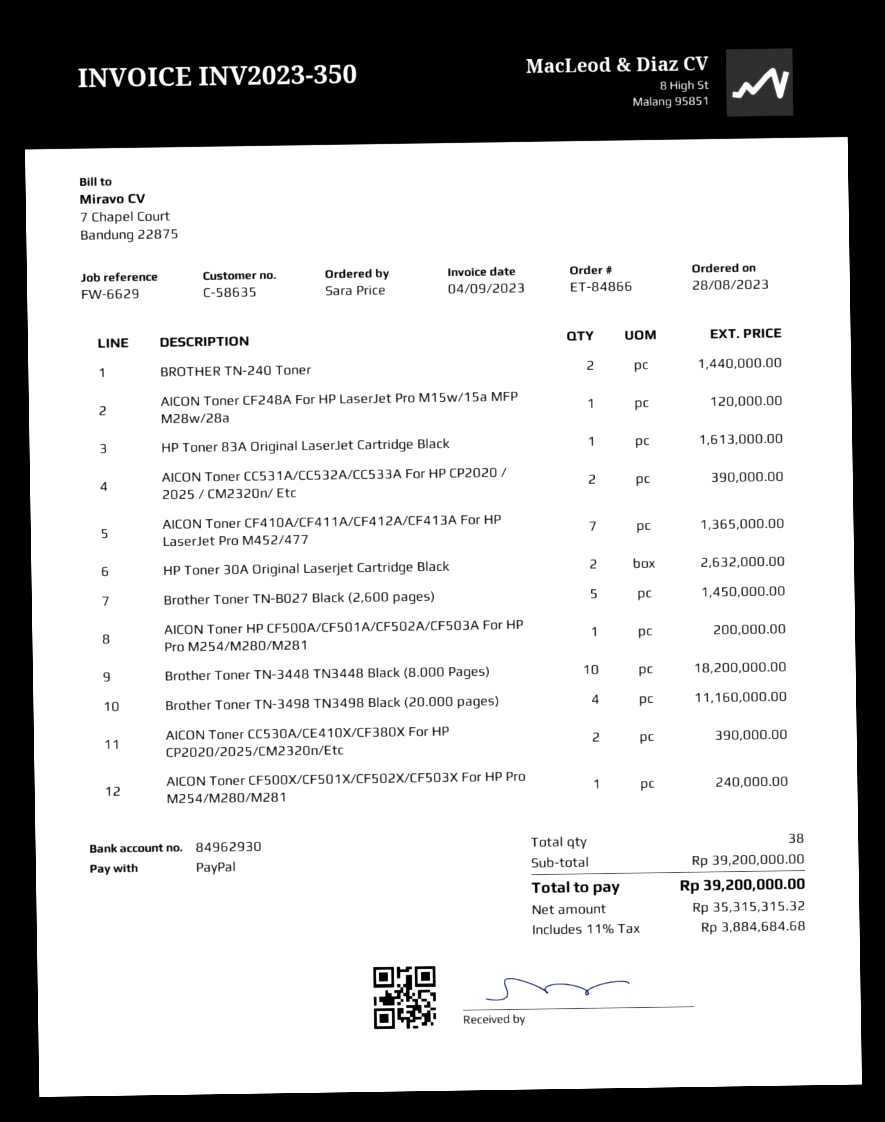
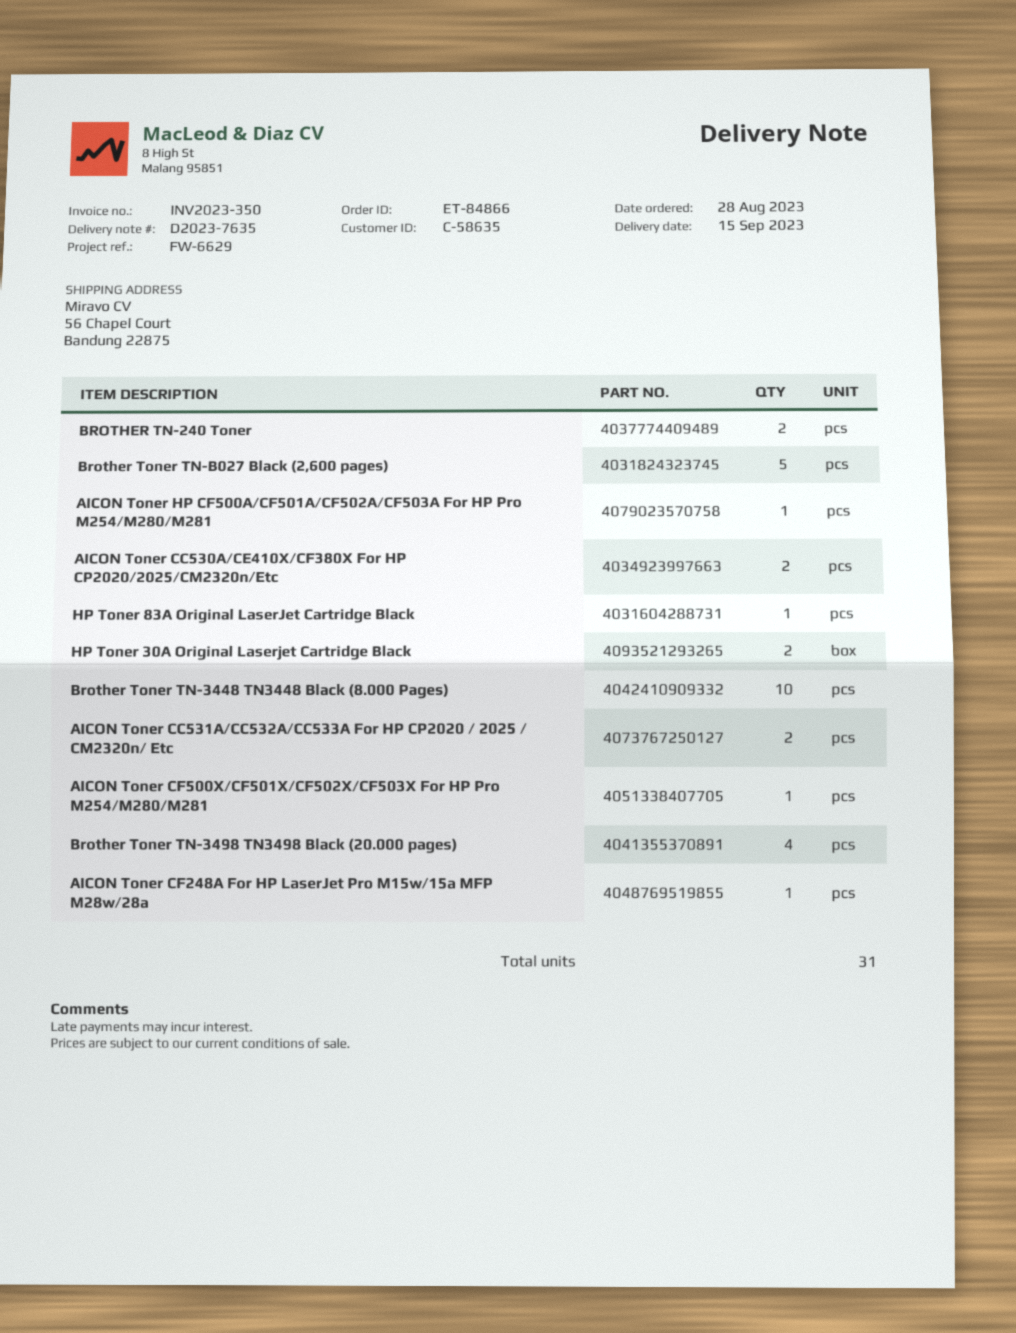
AICON Toner CF410A/CF411A/CF412A/CF413A For HP LaserJet Pro M452/477: 7 -> none
total quantity: 38 -> 31

